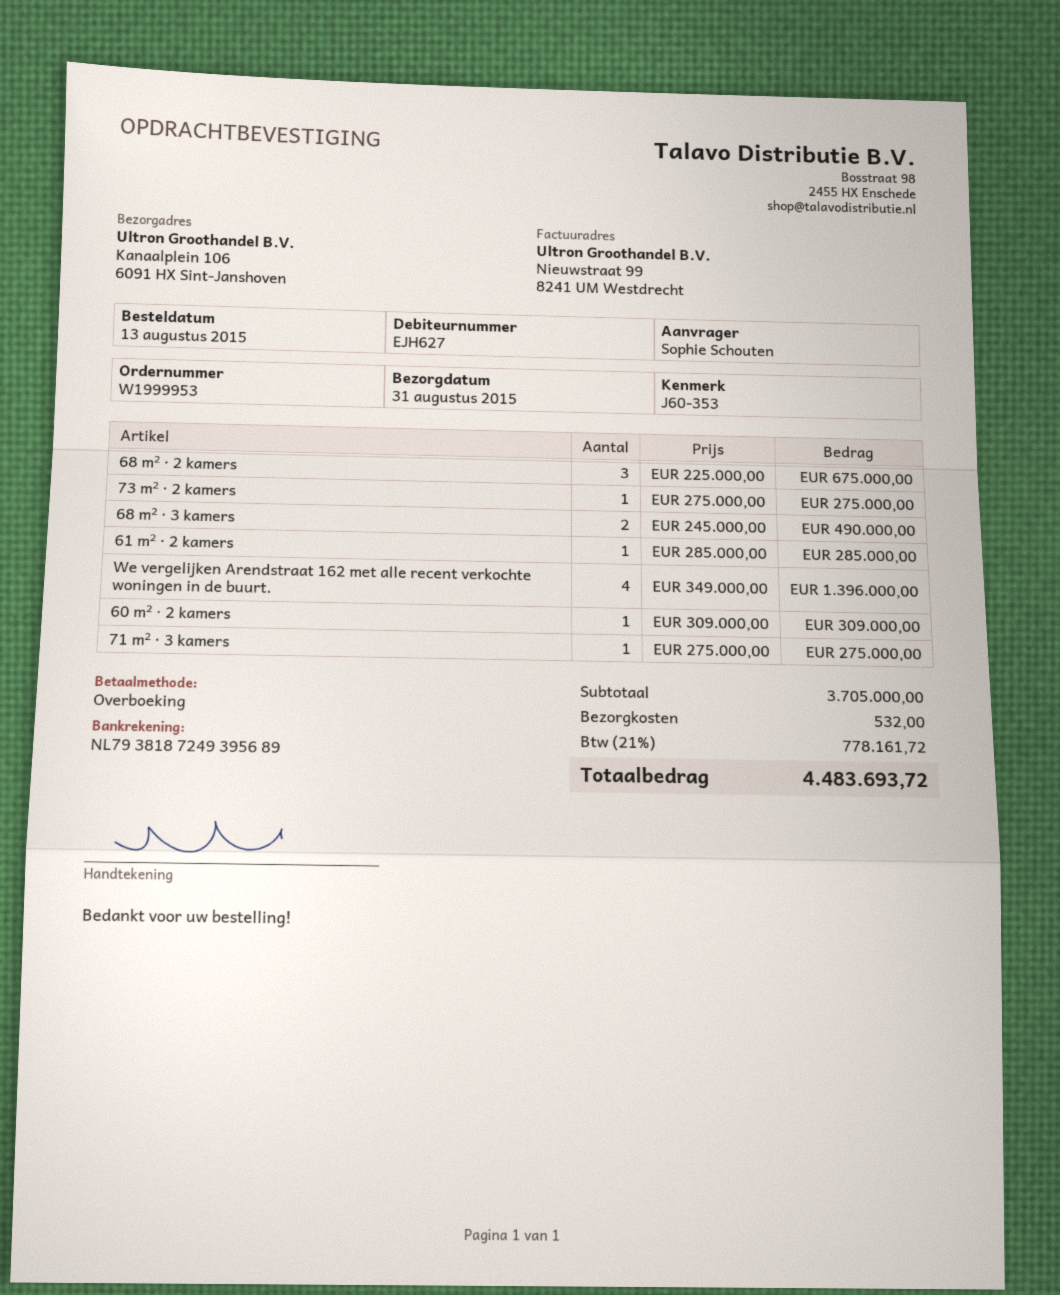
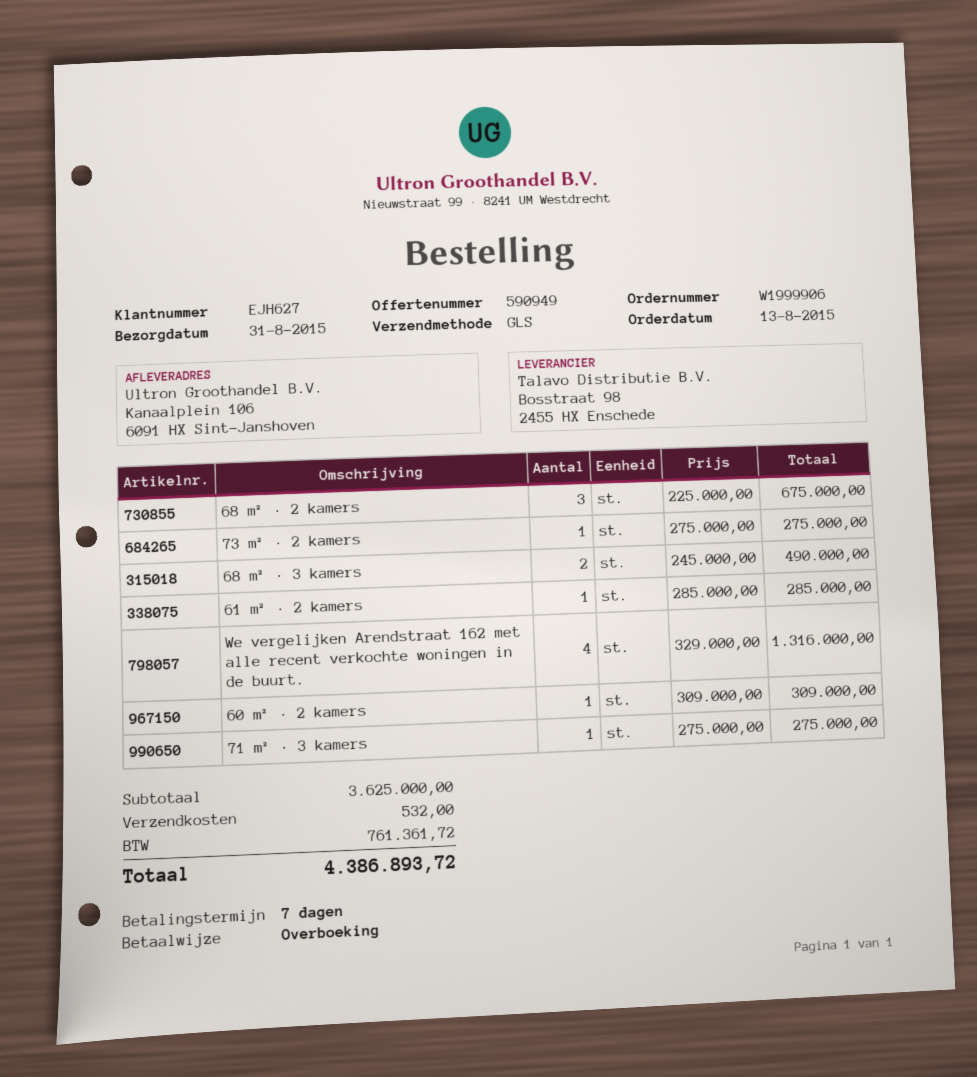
order number: W1999953 -> W1999906
We vergelijken Arendstraat 162 met alle recent verkochte woningen in de buurt.: 4 x 349000.00 = 1396000.00 -> 4 x 329000.00 = 1316000.00
subtotal: 3705000.00 -> 3625000.00
tax: 778161.72 -> 761361.72
total: 4483693.72 -> 4386893.72

